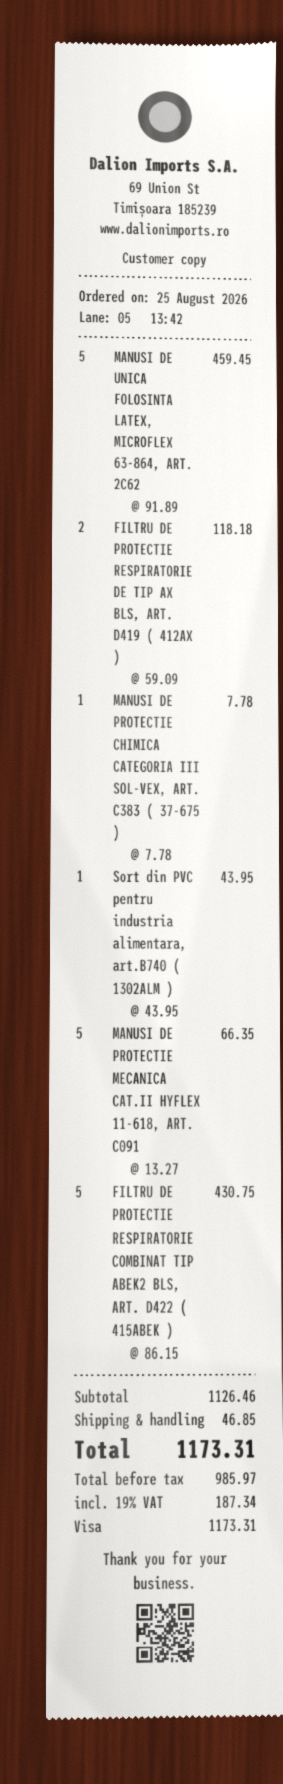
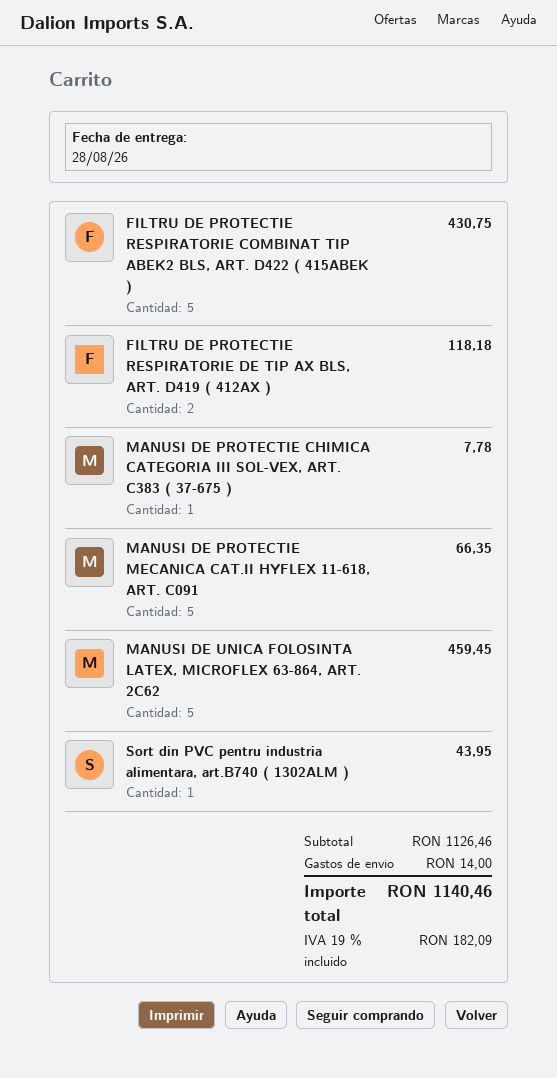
shipping: 46.85 -> 14.00
tax: 19% = 187.34 -> 19% = 182.09
total: 1173.31 -> 1140.46

